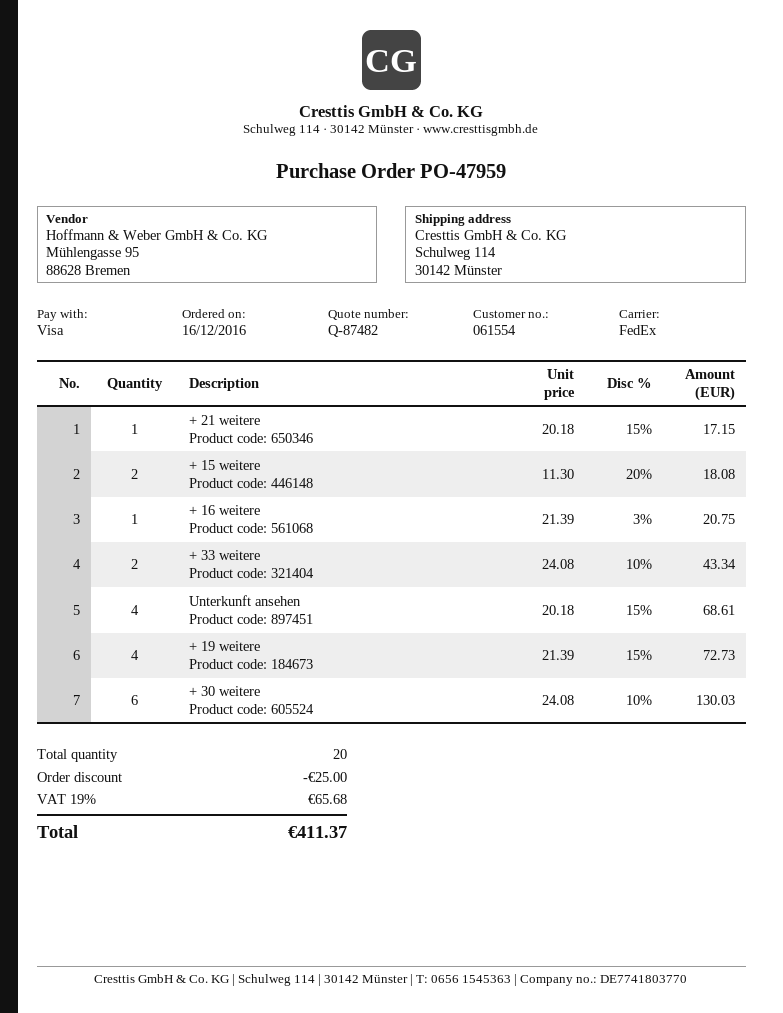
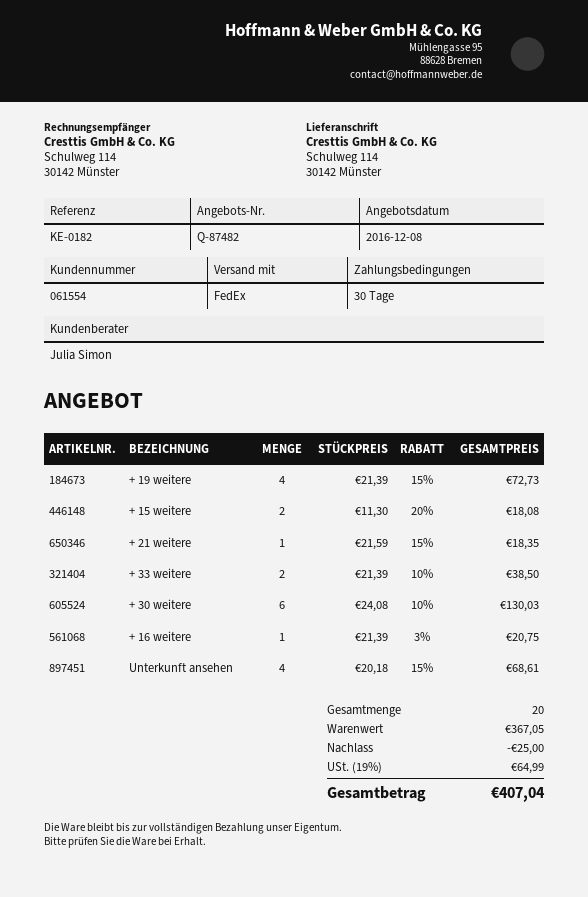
+ 21 weitere: 1 x 20.18 - 15% = 17.15 -> 1 x 21.59 - 15% = 18.35
+ 33 weitere: 2 x 24.08 - 10% = 43.34 -> 2 x 21.39 - 10% = 38.50
tax: 19% = 65.68 -> 19% = 64.99
total: 411.37 -> 407.04

